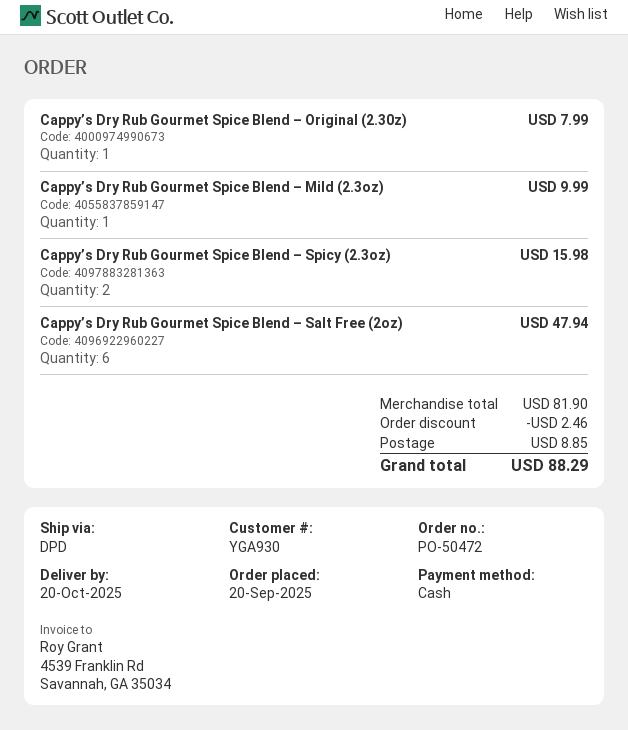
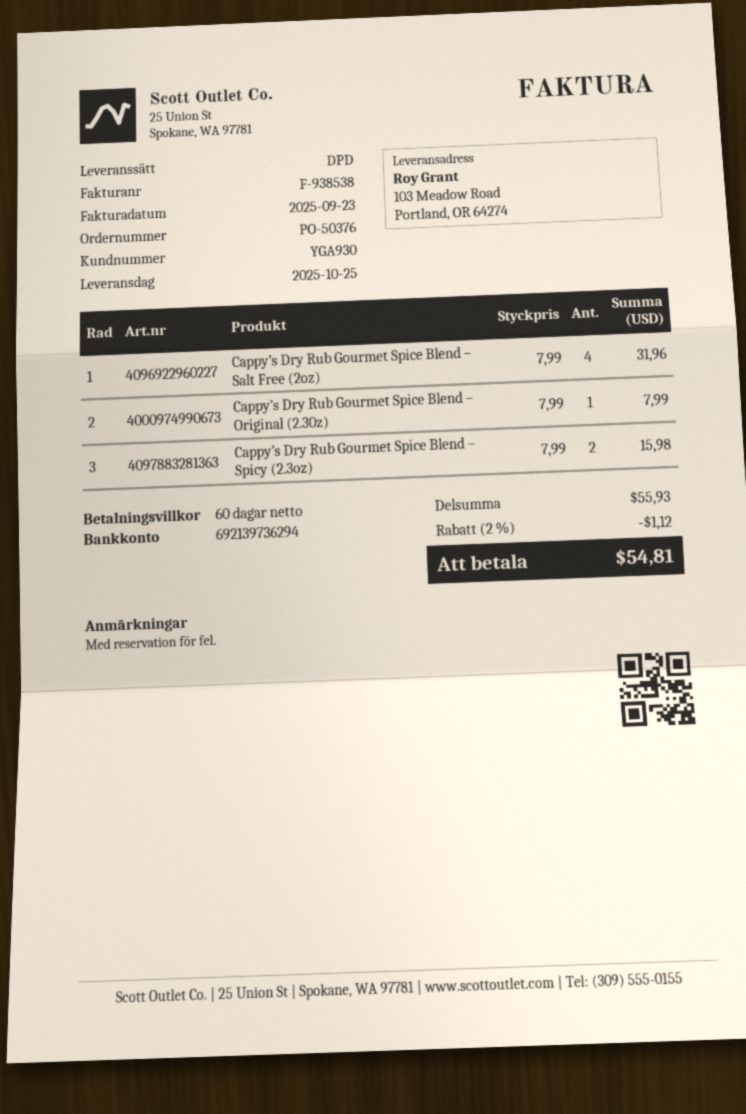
order number: PO-50472 -> PO-50376
delivery date: 2025-10-20 -> 2025-10-25
Cappy’s Dry Rub Gourmet Spice Blend – Mild (2.3oz): 1 for 9.99 -> none
Cappy’s Dry Rub Gourmet Spice Blend – Salt Free (2oz): 6 for 47.94 -> 4 for 31.96
subtotal: 81.90 -> 55.93
discount: 2.46 -> 1.12
shipping: 8.85 -> none
total: 88.29 -> 54.81

